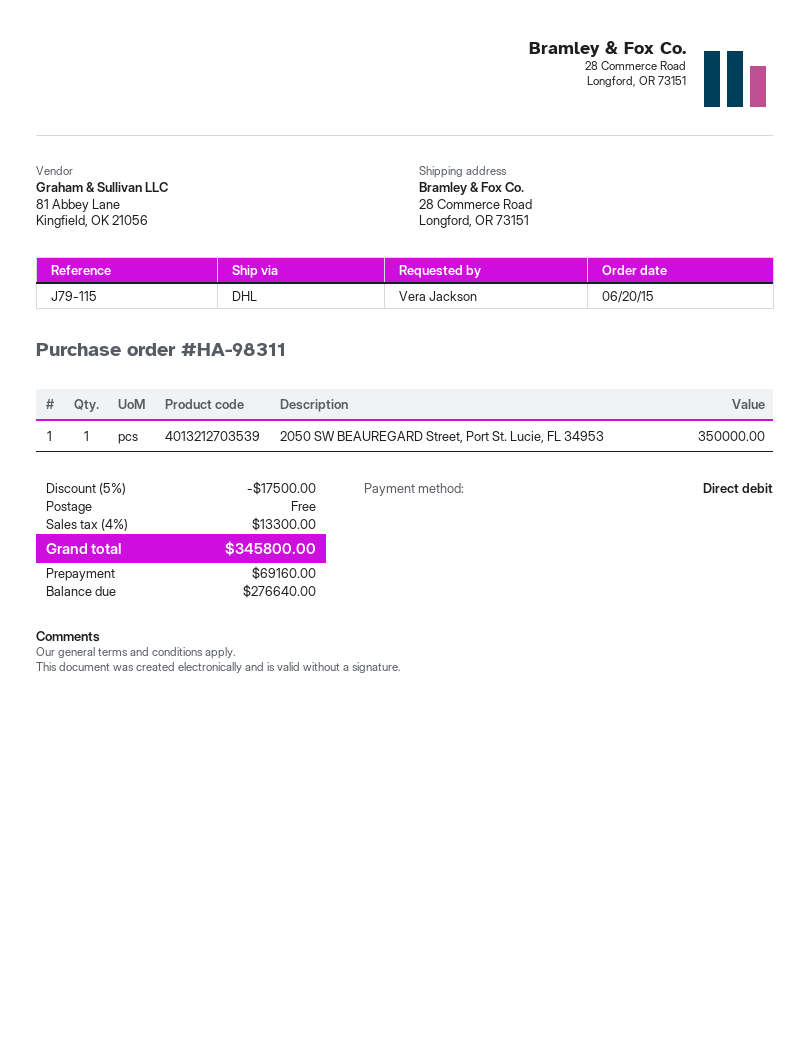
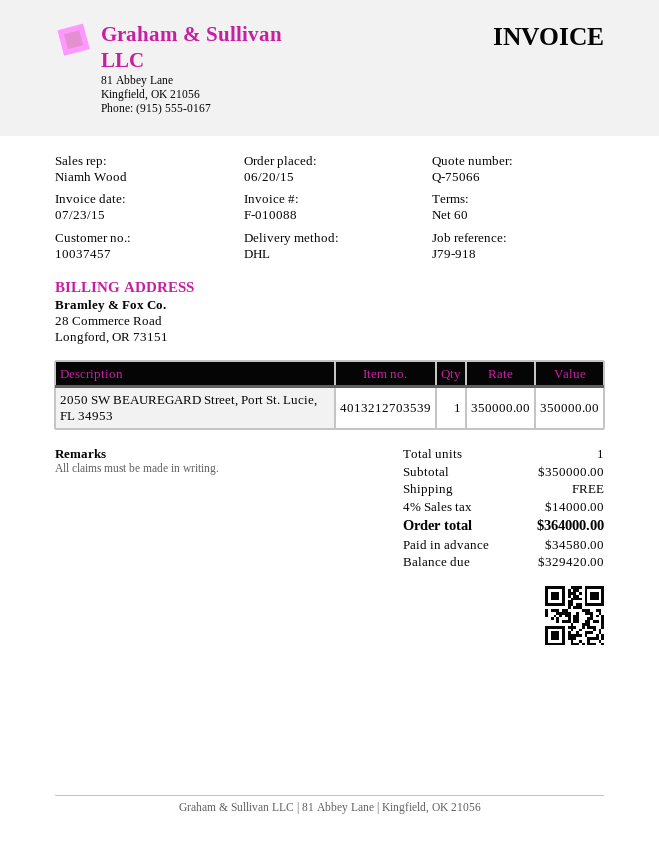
reference: J79-115 -> J79-918
discount: 5% = 17500.00 -> none
tax: 4% = 13300.00 -> 4% = 14000.00
total: 345800.00 -> 364000.00
deposit: 69160.00 -> 34580.00
balance: 276640.00 -> 329420.00

